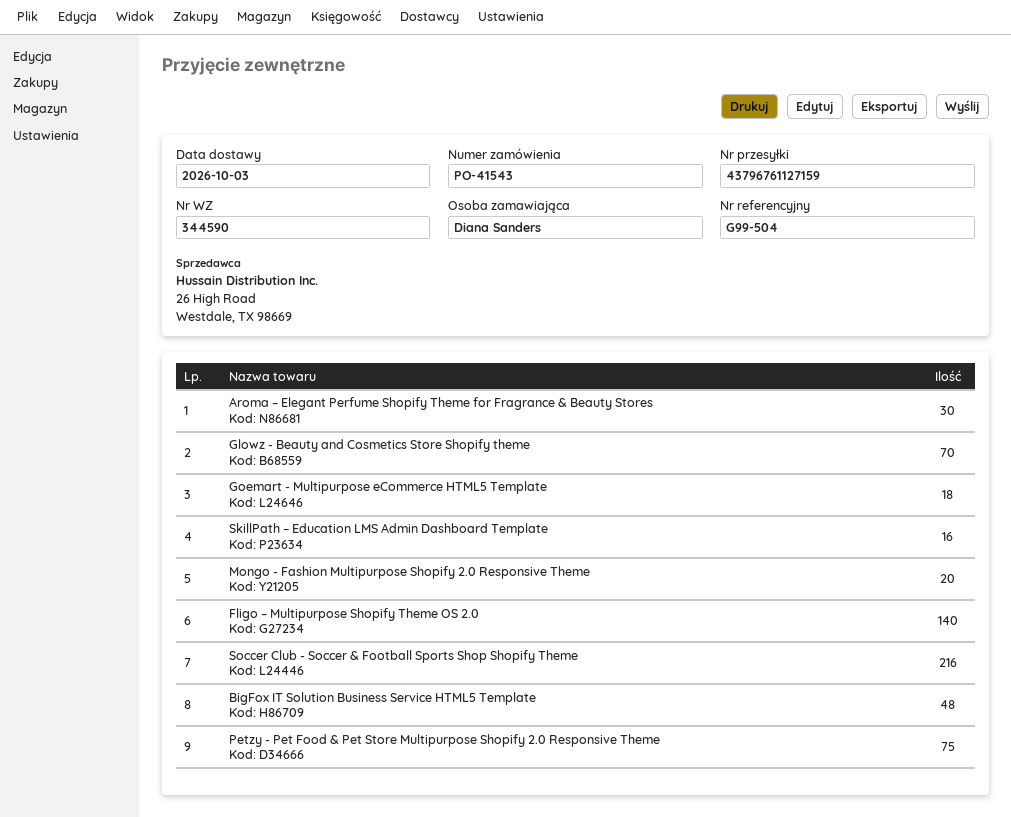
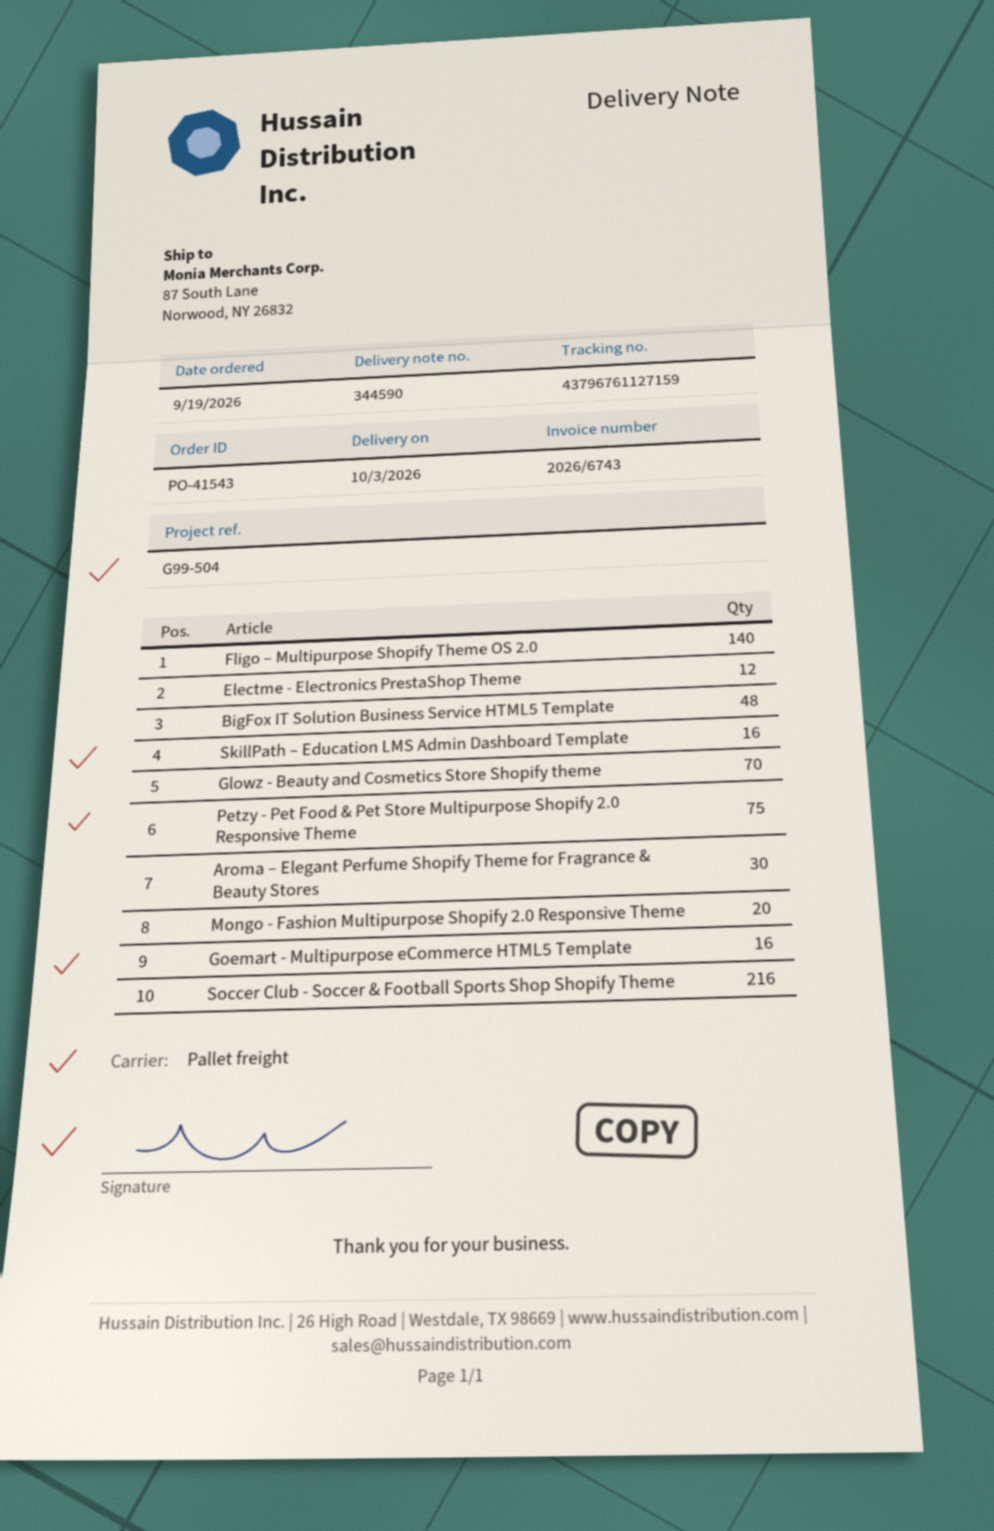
Goemart - Multipurpose eCommerce HTML5 Template: 18 -> 16
Electme - Electronics PrestaShop Theme: none -> 12

